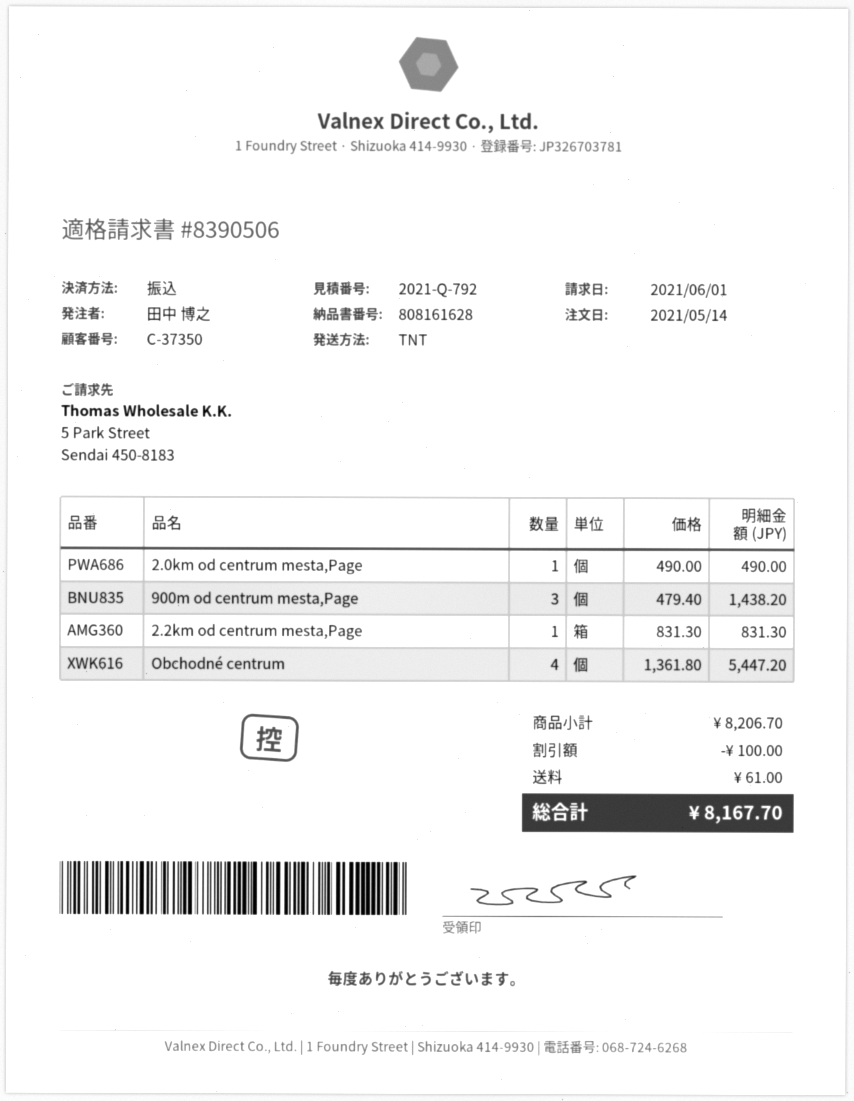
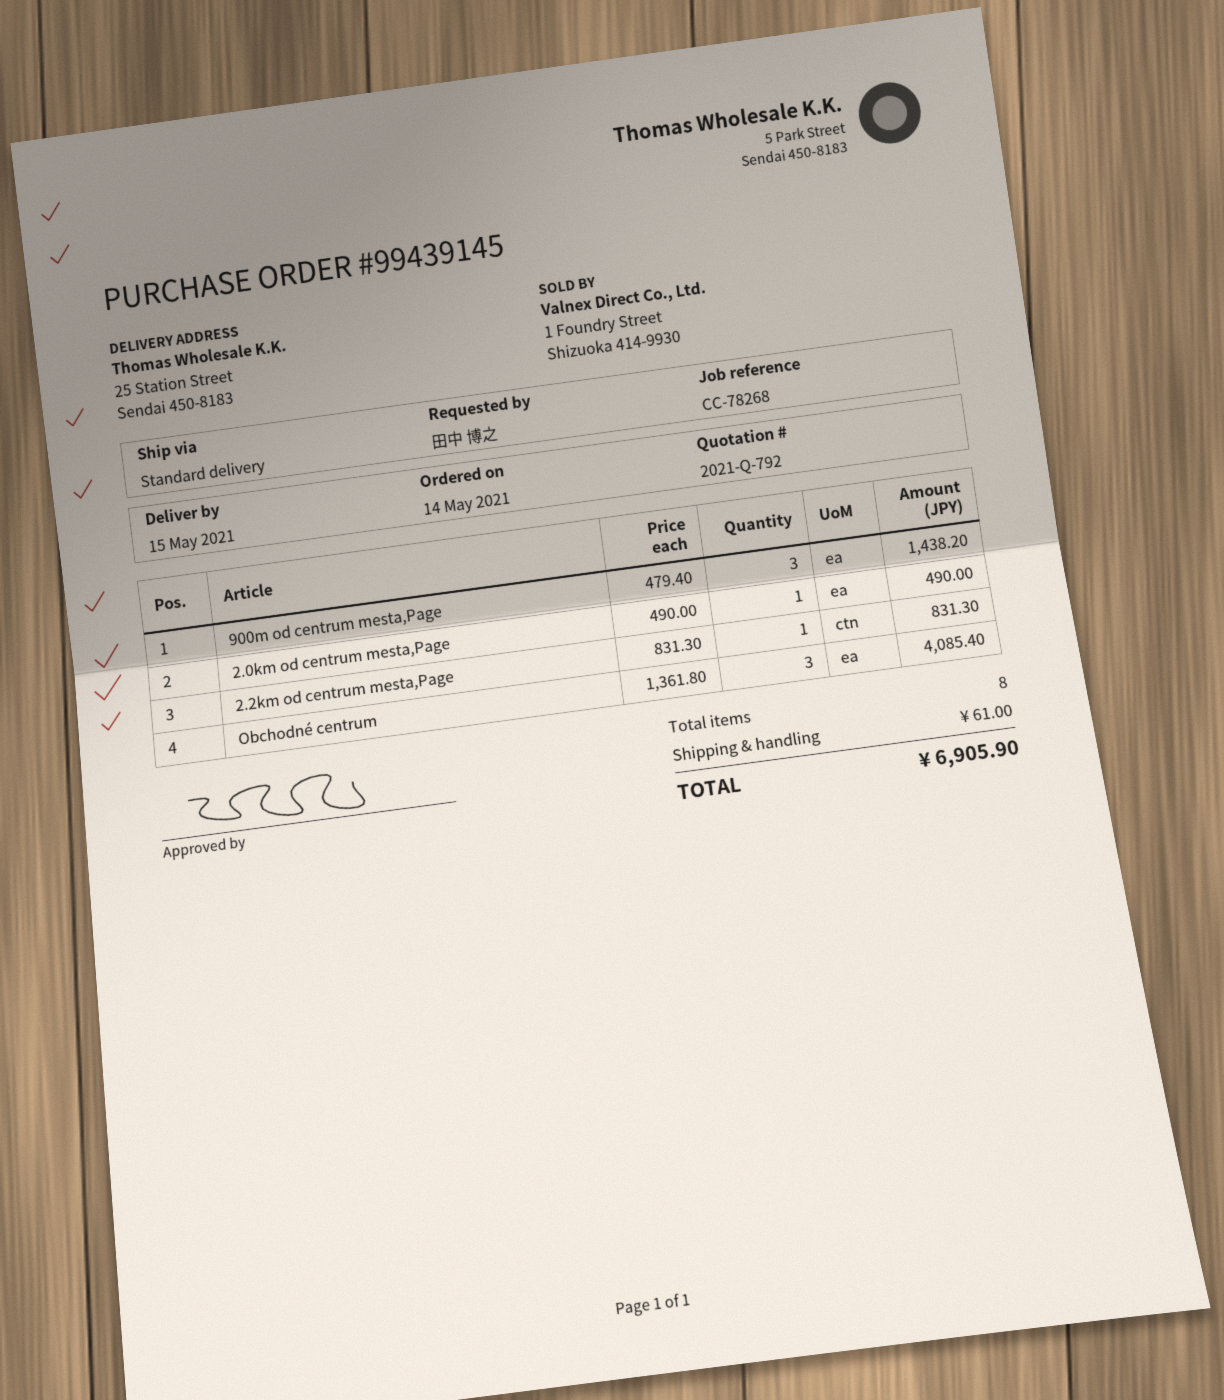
shipping method: TNT -> standard
Obchodné centrum: 4 x 1361.80 = 5447.20 -> 3 x 1361.80 = 4085.40
discount: 100.00 -> none
total: 8167.70 -> 6905.90

